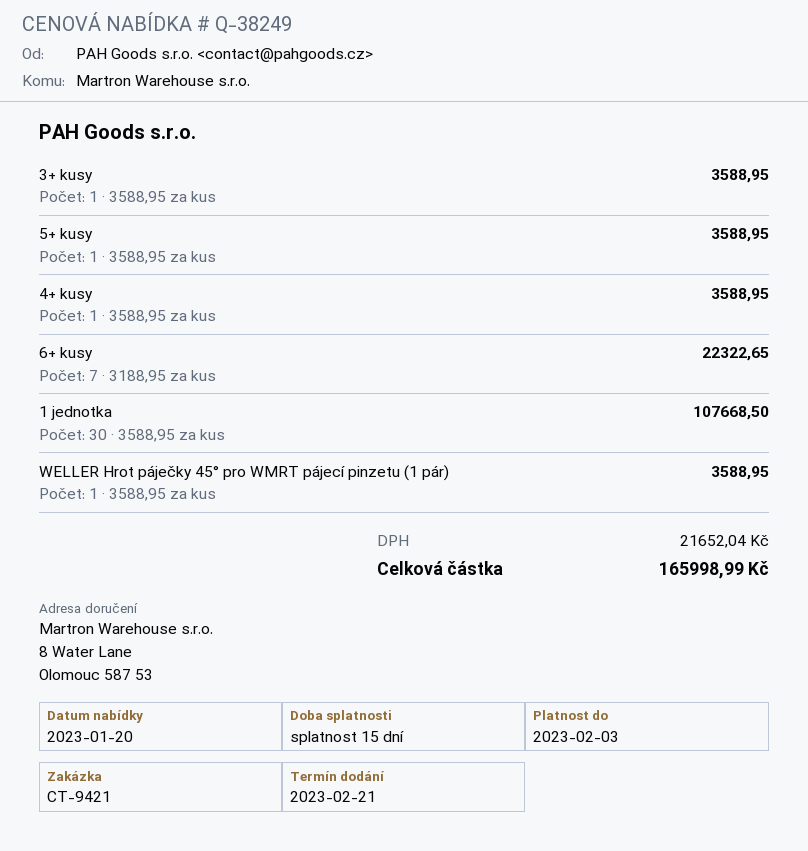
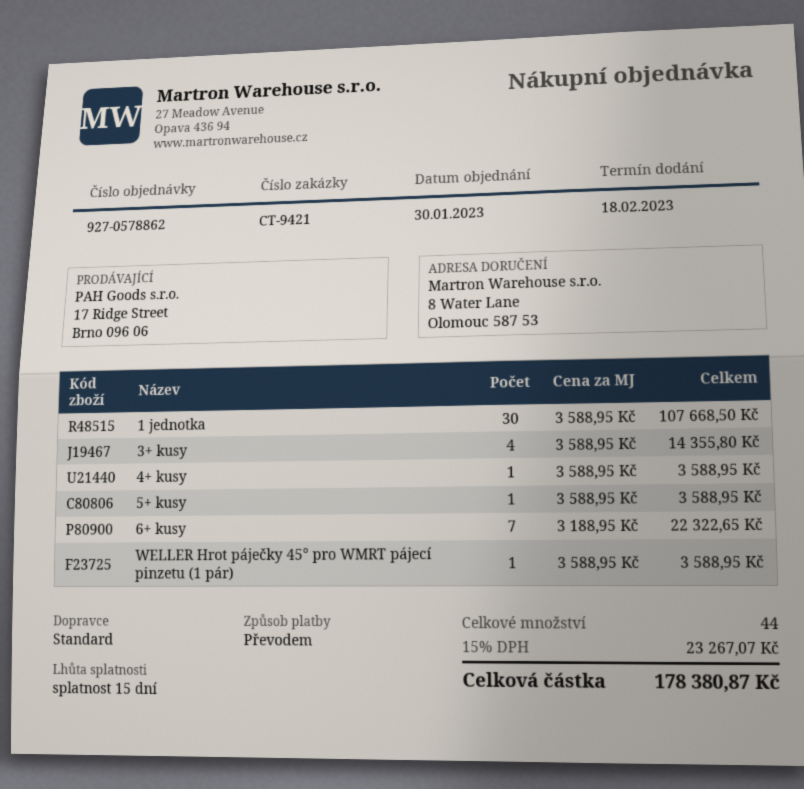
delivery date: 2023-02-21 -> 2023-02-18
3+ kusy: 1 x 3588.95 = 3588.95 -> 4 x 3588.95 = 14355.80
tax: 21652.04 -> 23267.07
total: 165998.99 -> 178380.87

